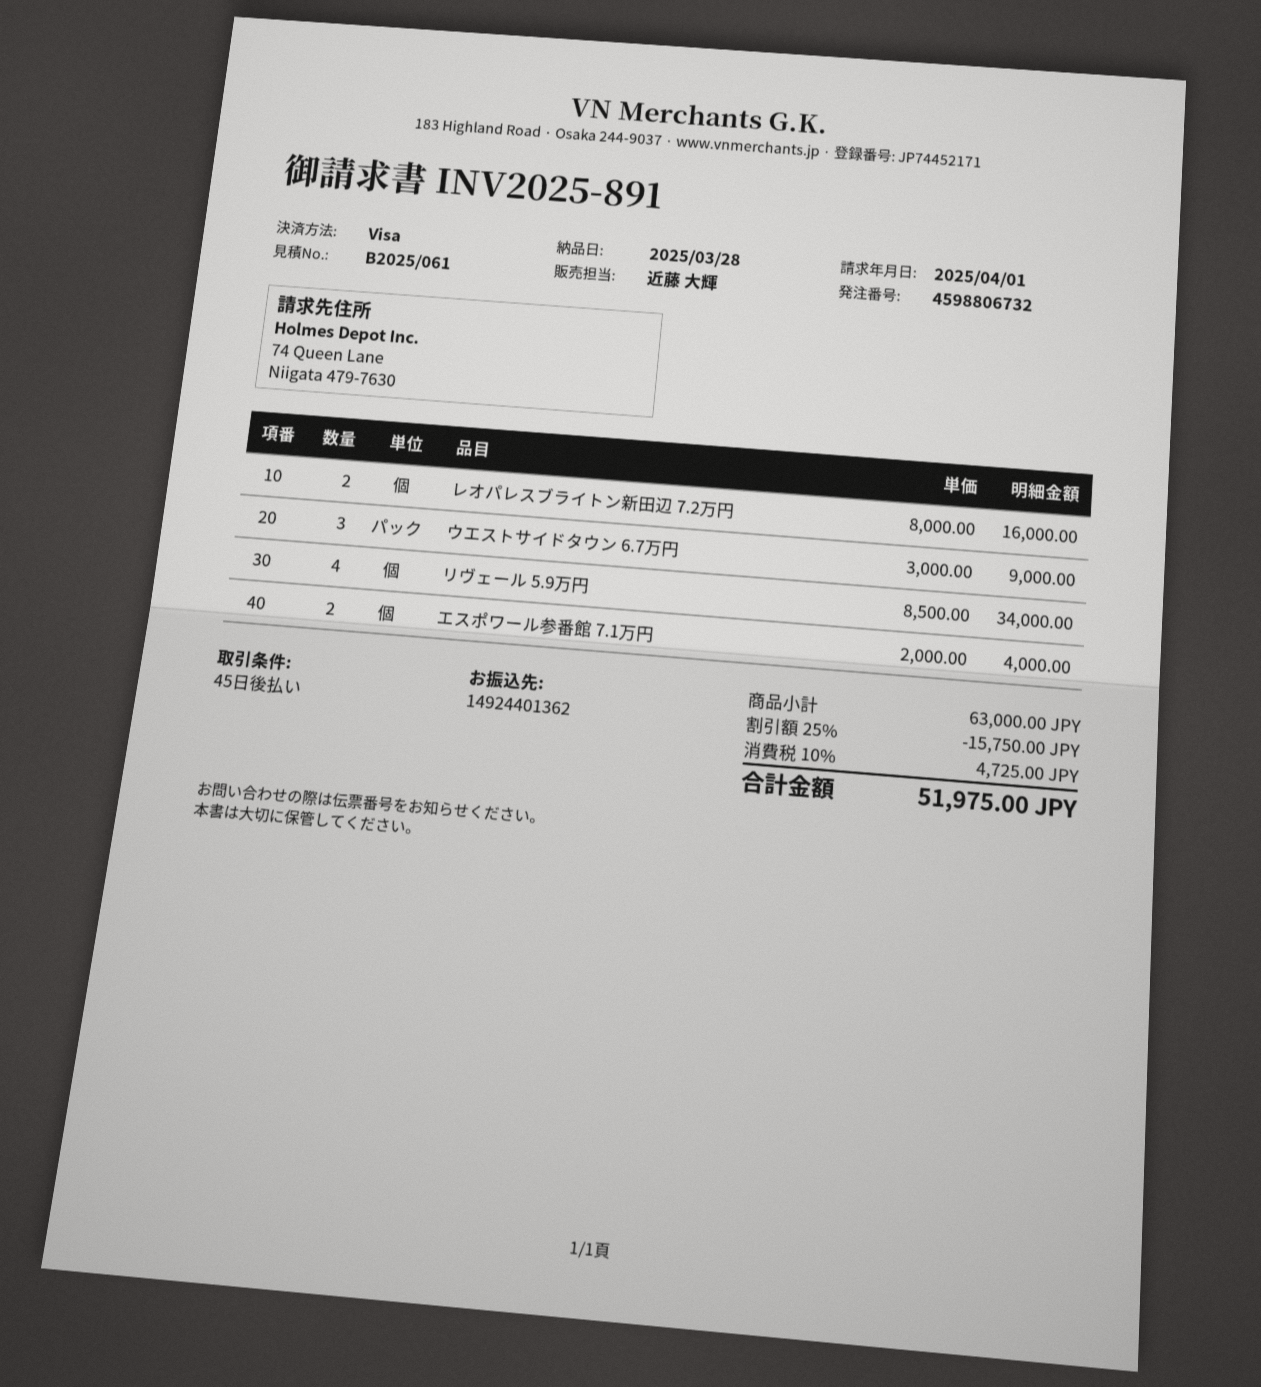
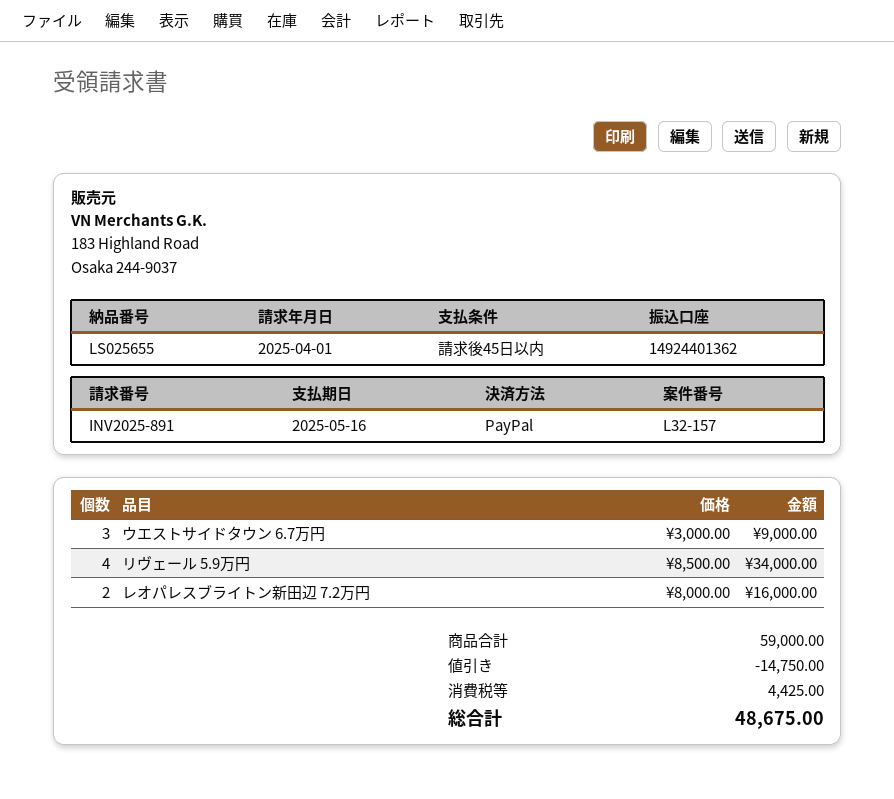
payment method: Visa -> PayPal
エスポワール参番館 7.1万円: 2 x 2000.00 = 4000.00 -> none
subtotal: 63000.00 -> 59000.00
discount: 15750.00 -> 14750.00
tax: 4725.00 -> 4425.00
total: 51975.00 -> 48675.00

